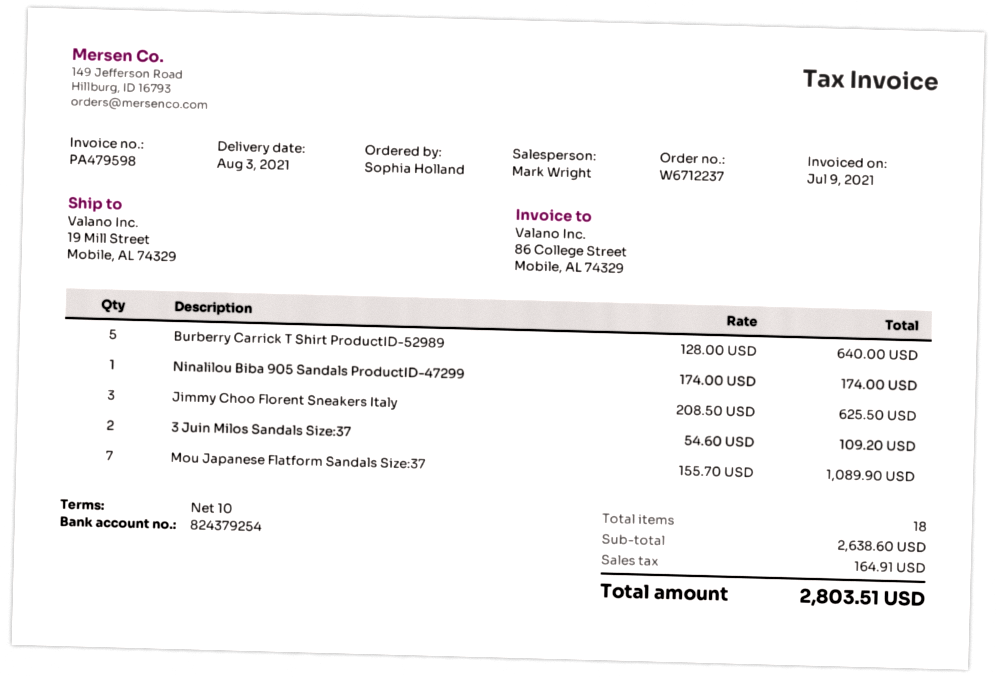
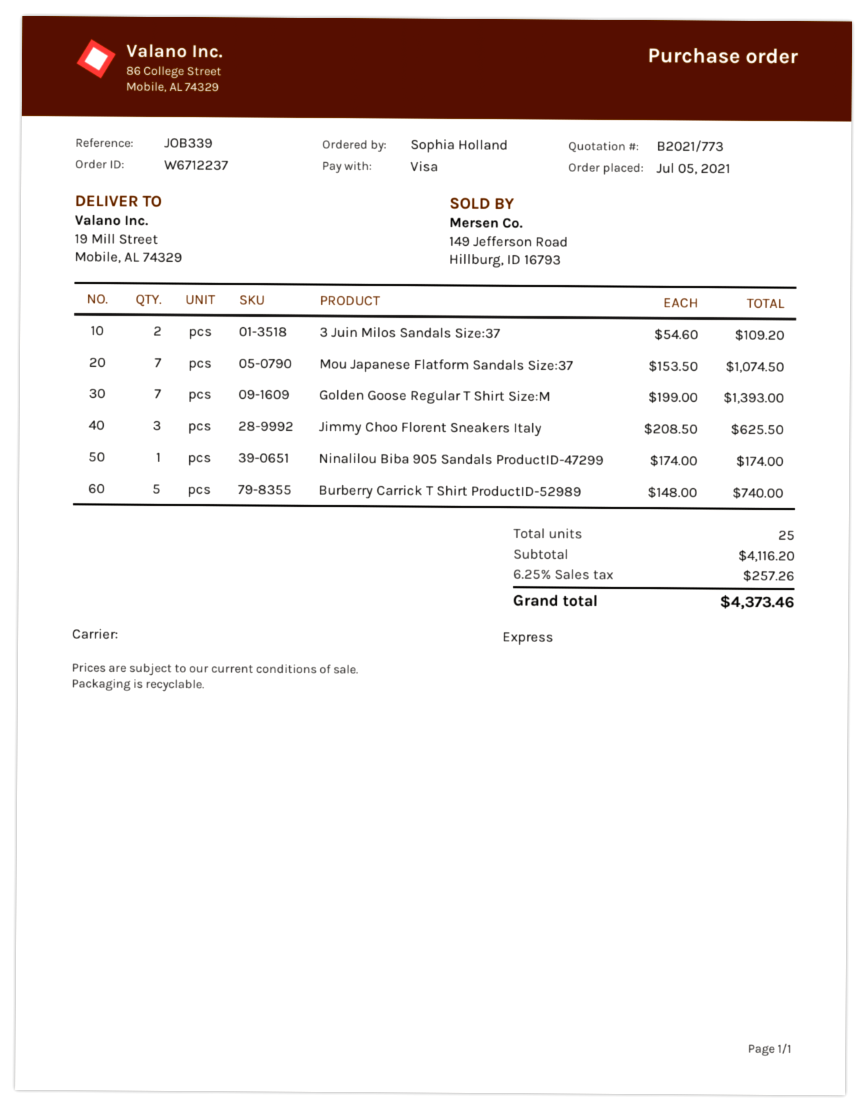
Burberry Carrick T Shirt ProductID-52989: 5 x 128.00 = 640.00 -> 5 x 148.00 = 740.00
Mou Japanese Flatform Sandals Size:37: 7 x 155.70 = 1089.90 -> 7 x 153.50 = 1074.50
Golden Goose Regular T Shirt Size:M: none -> 7 x 199.00 = 1393.00
total quantity: 18 -> 25
subtotal: 2638.60 -> 4116.20
tax: 164.91 -> 257.26
total: 2803.51 -> 4373.46

